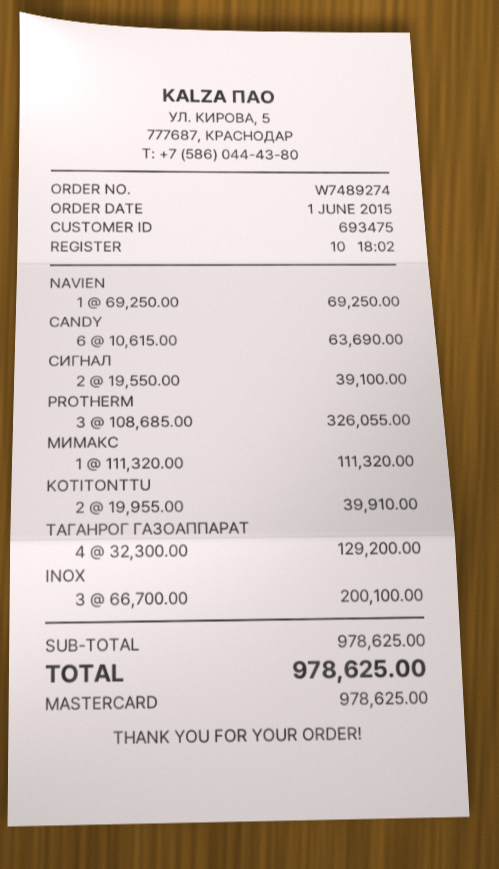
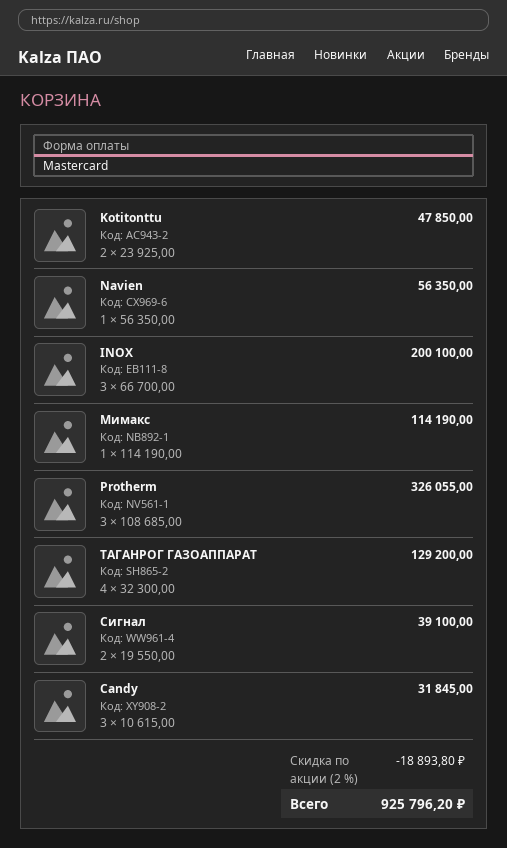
NAVIEN: 1 x 69250.00 = 69250.00 -> 1 x 56350.00 = 56350.00
CANDY: 6 x 10615.00 = 63690.00 -> 3 x 10615.00 = 31845.00
МИМАКС: 1 x 111320.00 = 111320.00 -> 1 x 114190.00 = 114190.00
KOTITONTTU: 2 x 19955.00 = 39910.00 -> 2 x 23925.00 = 47850.00
discount: none -> 2% = 18893.80
total: 978625.00 -> 925796.20

